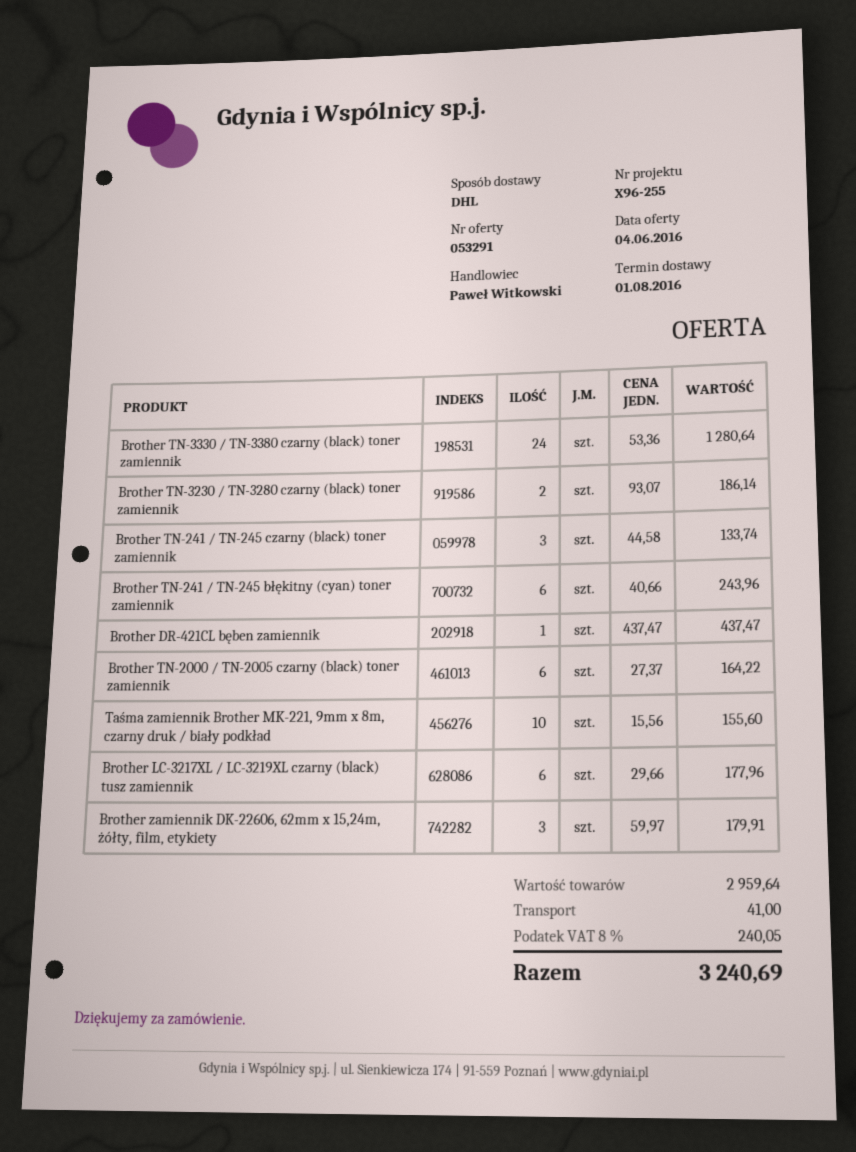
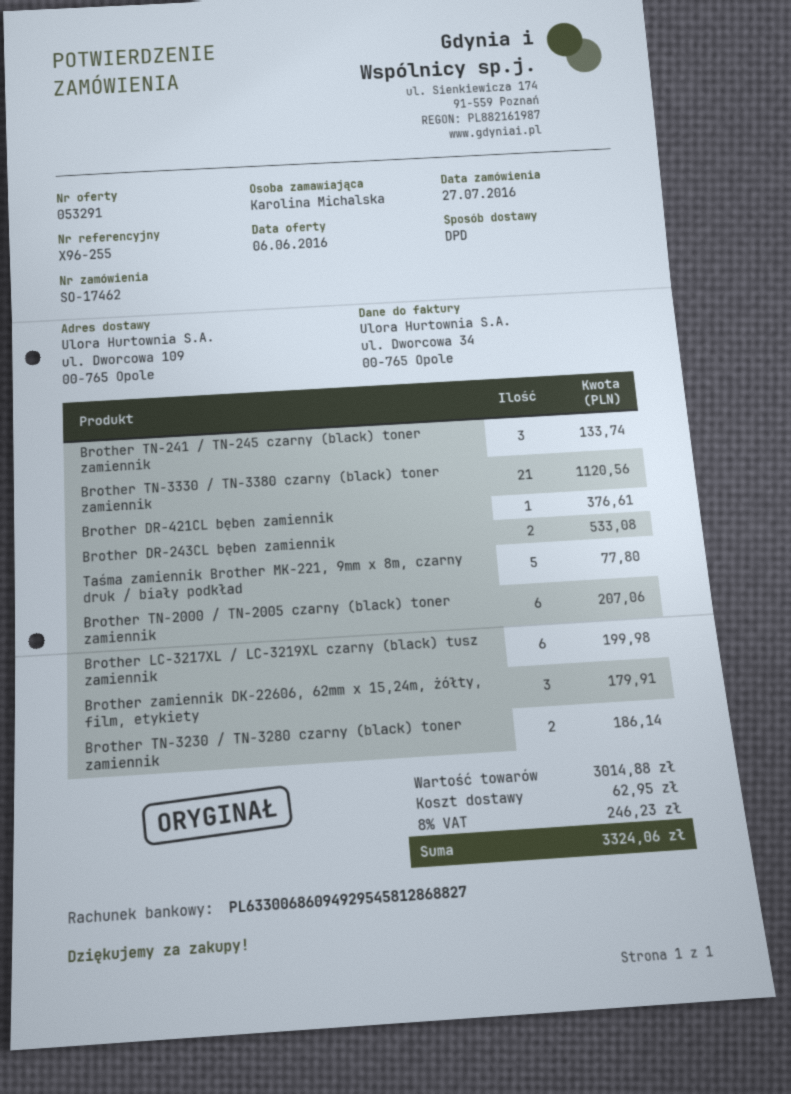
quote date: 2016-06-04 -> 2016-06-06
shipping method: DHL -> DPD
Brother TN-3330 / TN-3380 czarny (black) toner zamiennik: 24 for 1280.64 -> 21 for 1120.56
Brother TN-241 / TN-245 błękitny (cyan) toner zamiennik: 6 for 243.96 -> none
Brother DR-421CL bęben zamiennik: 1 for 437.47 -> 1 for 376.61
Brother TN-2000 / TN-2005 czarny (black) toner zamiennik: 6 for 164.22 -> 6 for 207.06
Taśma zamiennik Brother MK-221, 9mm x 8m, czarny druk / biały podkład: 10 for 155.60 -> 5 for 77.80
Brother LC-3217XL / LC-3219XL czarny (black) tusz zamiennik: 6 for 177.96 -> 6 for 199.98
Brother DR-243CL bęben zamiennik: none -> 2 for 533.08
subtotal: 2959.64 -> 3014.88
shipping: 41.00 -> 62.95
tax: 8% = 240.05 -> 8% = 246.23
total: 3240.69 -> 3324.06

